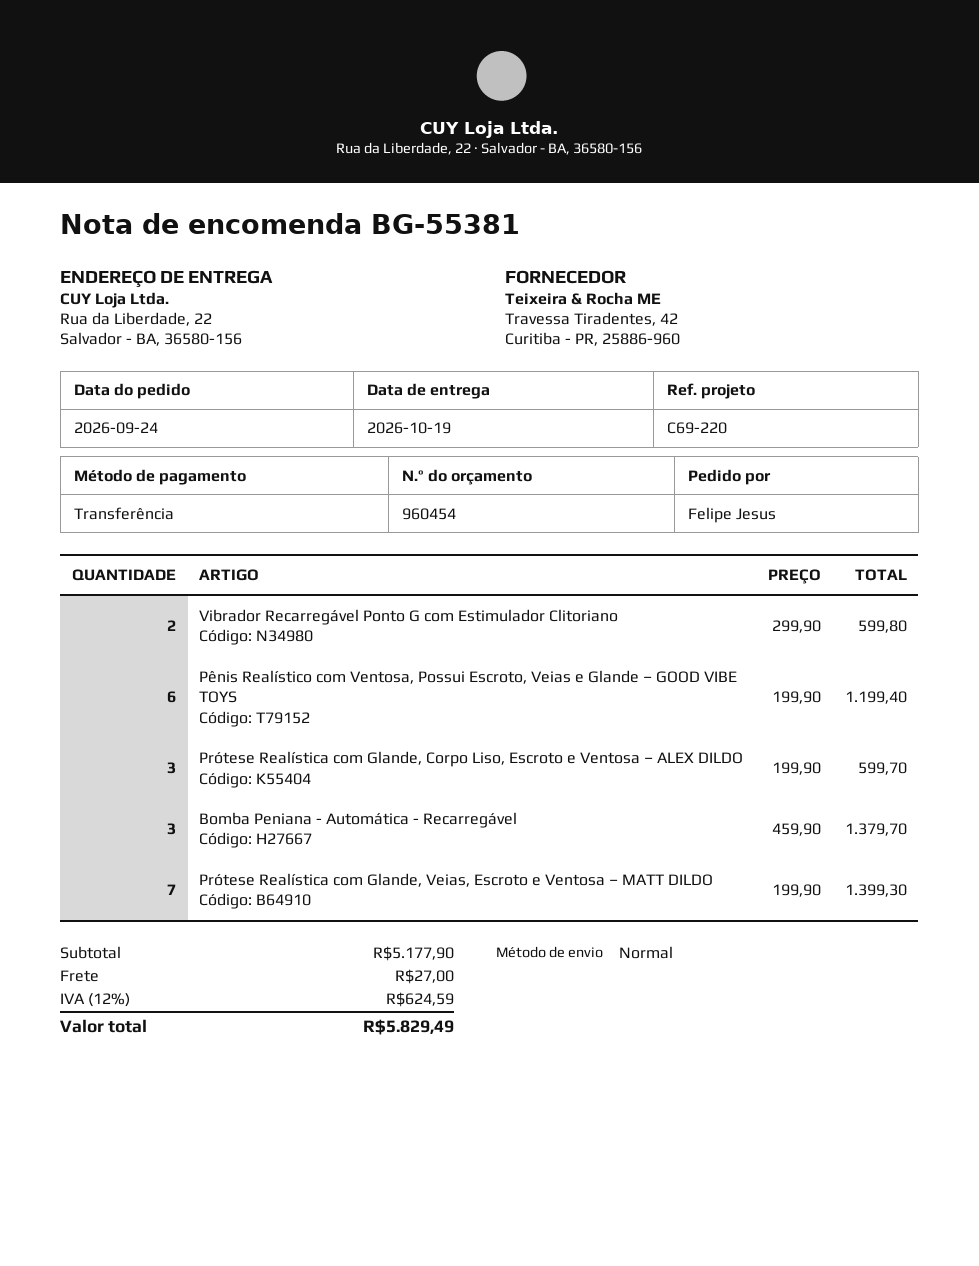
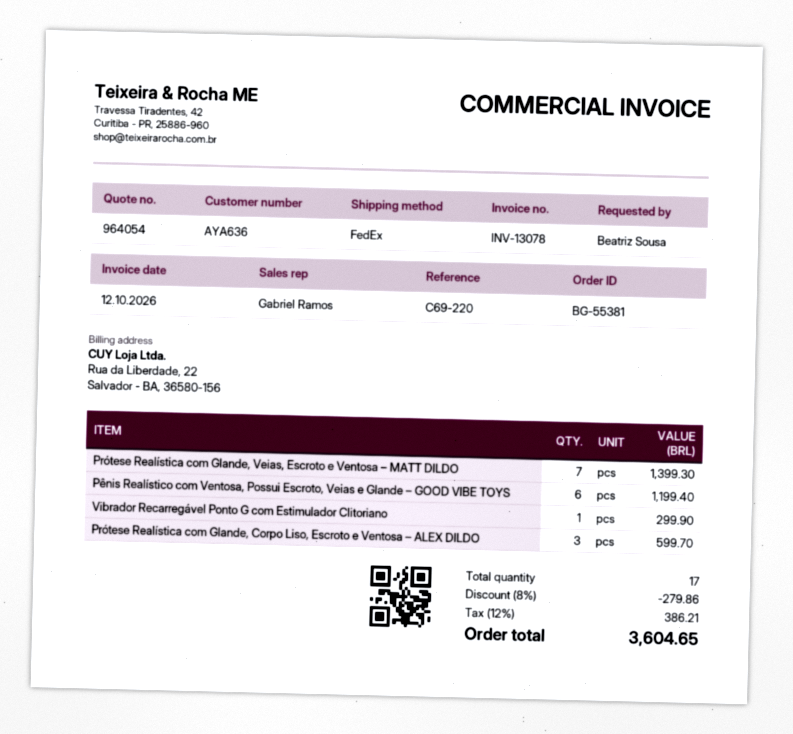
quote number: 960454 -> 964054
ordered by: Felipe Jesus -> Beatriz Sousa
shipping method: standard -> FedEx
Vibrador Recarregável Ponto G com Estimulador Clitoriano: 2 for 599.80 -> 1 for 299.90
Bomba Peniana - Automática - Recarregável: 3 for 1379.70 -> none
discount: none -> 8% = 279.86
shipping: 27.00 -> none
tax: 12% = 624.59 -> 12% = 386.21
total: 5829.49 -> 3604.65

